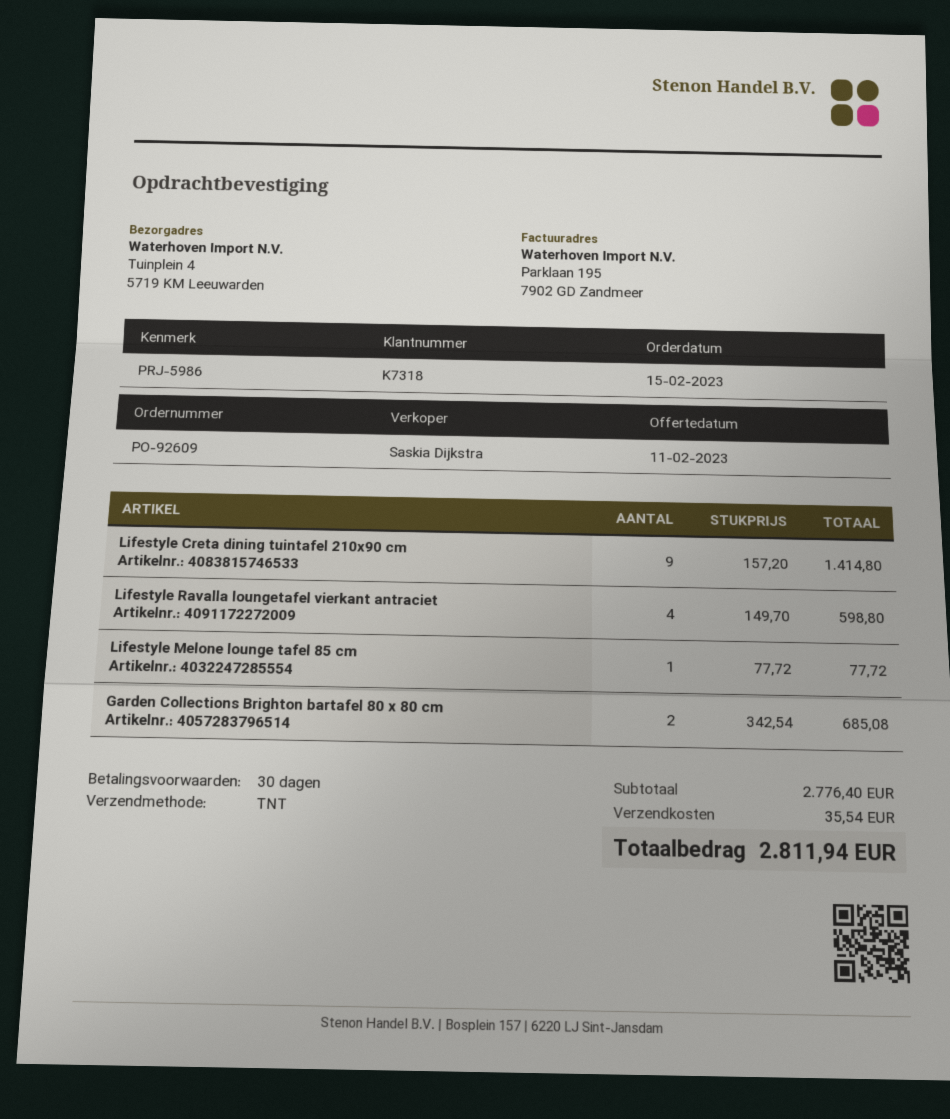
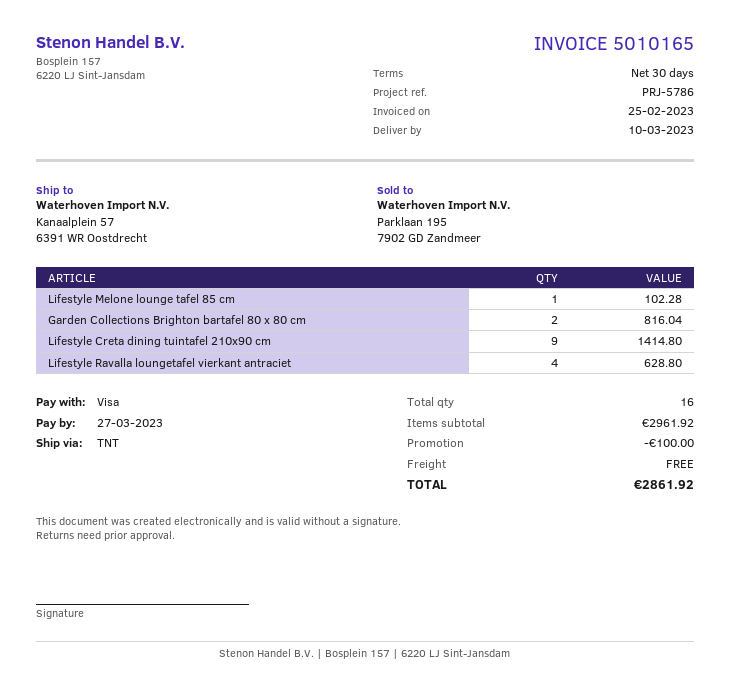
reference: PRJ-5986 -> PRJ-5786
ship to: Tuinplein 4, 5719 KM Leeuwarden -> Kanaalplein 57, 6391 WR Oostdrecht
Lifestyle Ravalla loungetafel vierkant antraciet: 4 for 598.80 -> 4 for 628.80
Lifestyle Melone lounge tafel 85 cm: 1 for 77.72 -> 1 for 102.28
Garden Collections Brighton bartafel 80 x 80 cm: 2 for 685.08 -> 2 for 816.04
subtotal: 2776.40 -> 2961.92
discount: none -> 100.00
shipping: 35.54 -> 0.00
total: 2811.94 -> 2861.92

